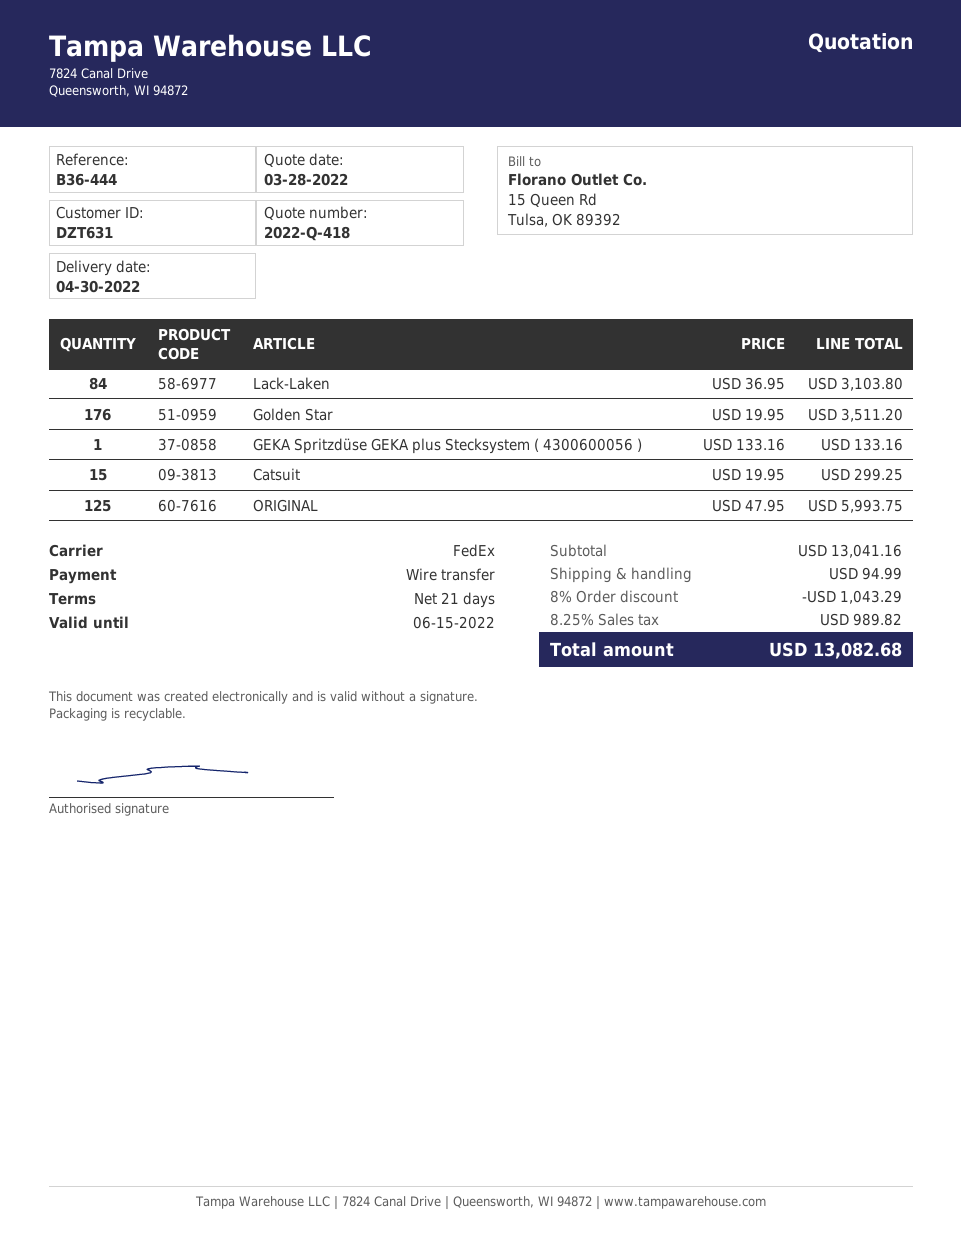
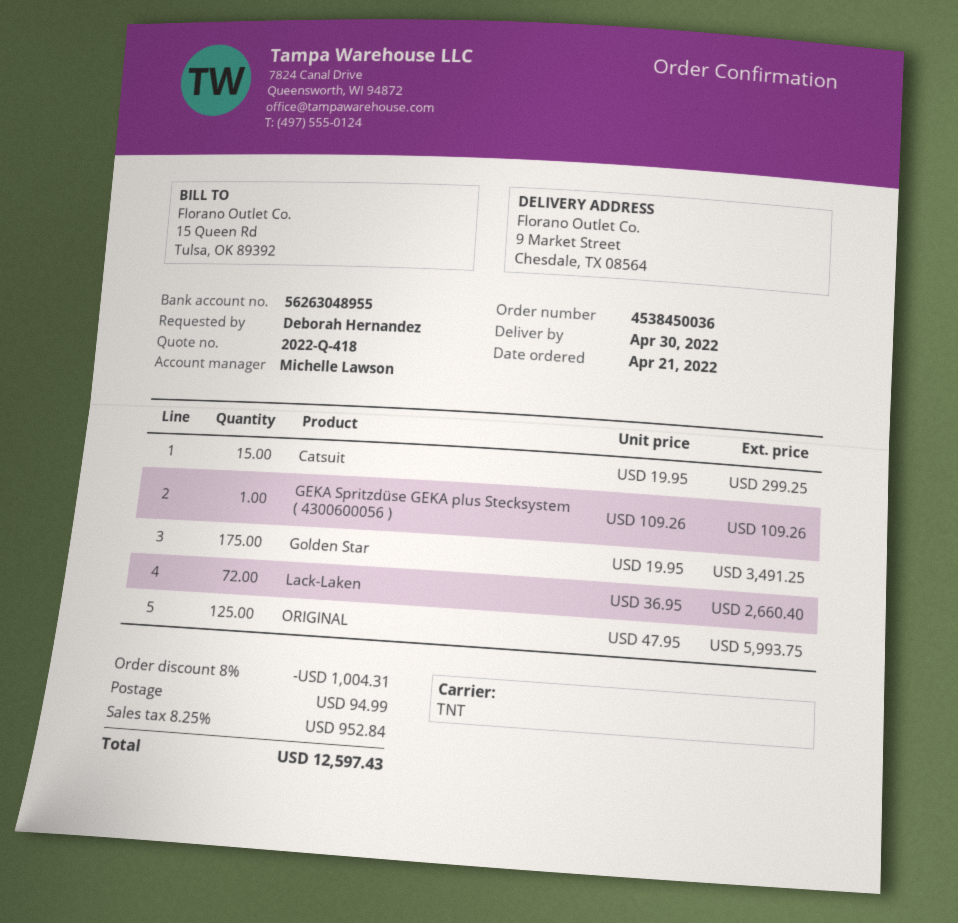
shipping method: FedEx -> TNT
Lack-Laken: 84 x 36.95 = 3103.80 -> 72 x 36.95 = 2660.40
Golden Star: 176 x 19.95 = 3511.20 -> 175 x 19.95 = 3491.25
GEKA Spritzdüse GEKA plus Stecksystem ( 4300600056 ): 1 x 133.16 = 133.16 -> 1 x 109.26 = 109.26
discount: 8% = 1043.29 -> 8% = 1004.31
tax: 8.25% = 989.82 -> 8.25% = 952.84
total: 13082.68 -> 12597.43

